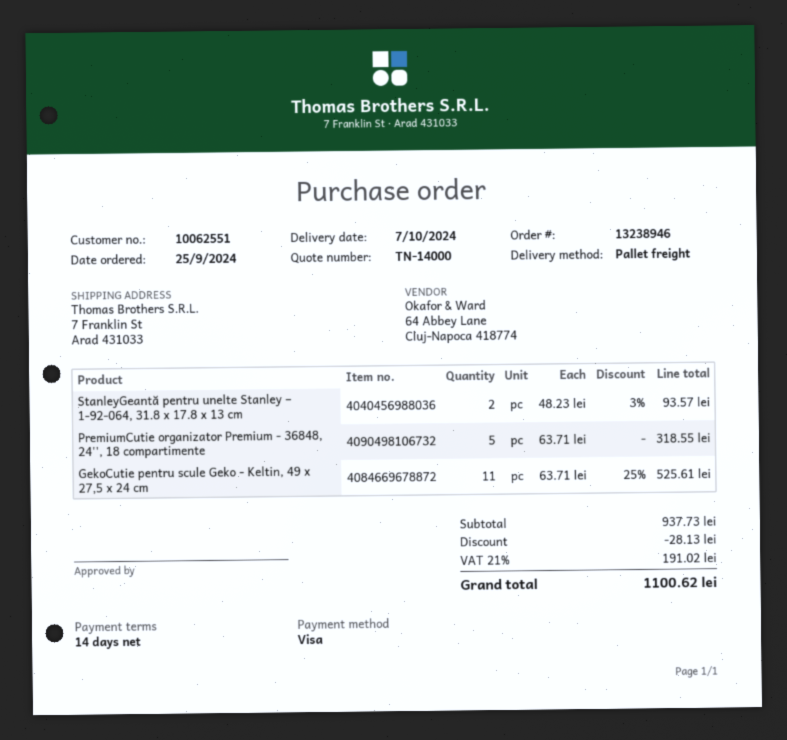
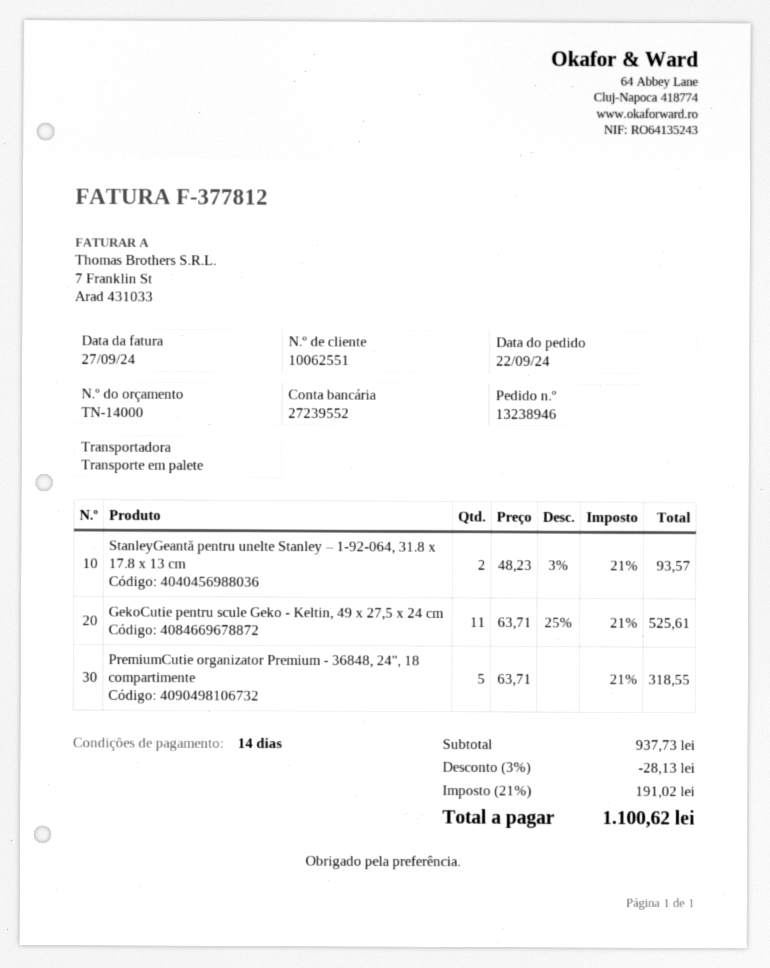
order date: 2024-09-25 -> 2024-09-22

